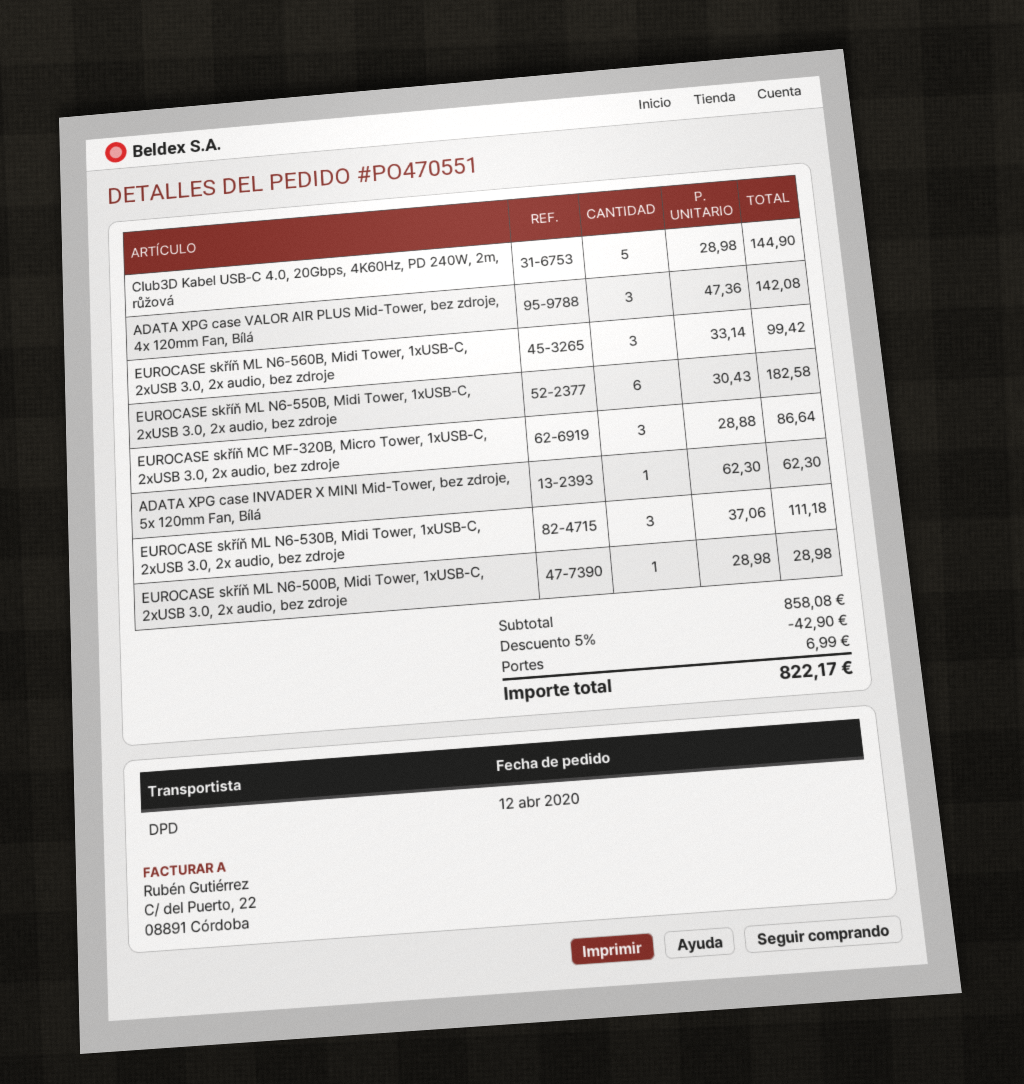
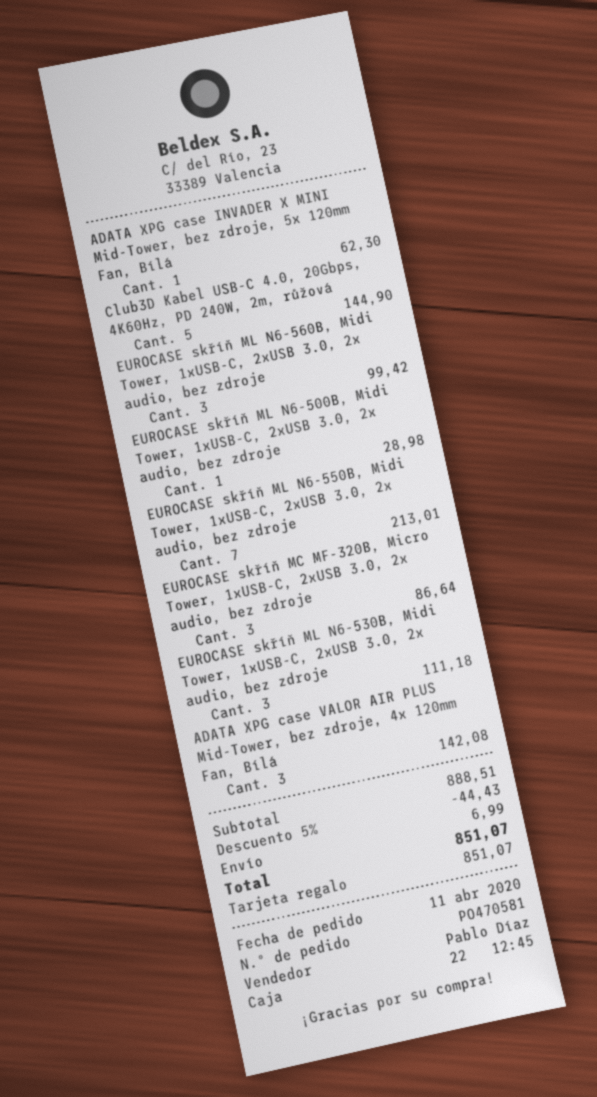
order number: PO470551 -> PO470581
order date: 2020-04-12 -> 2020-04-11
EUROCASE skříň ML N6-550B, Midi Tower, 1xUSB-C, 2xUSB 3.0, 2x audio, bez zdroje: 6 for 182.58 -> 7 for 213.01
subtotal: 858.08 -> 888.51
discount: 5% = 42.90 -> 5% = 44.43
total: 822.17 -> 851.07

